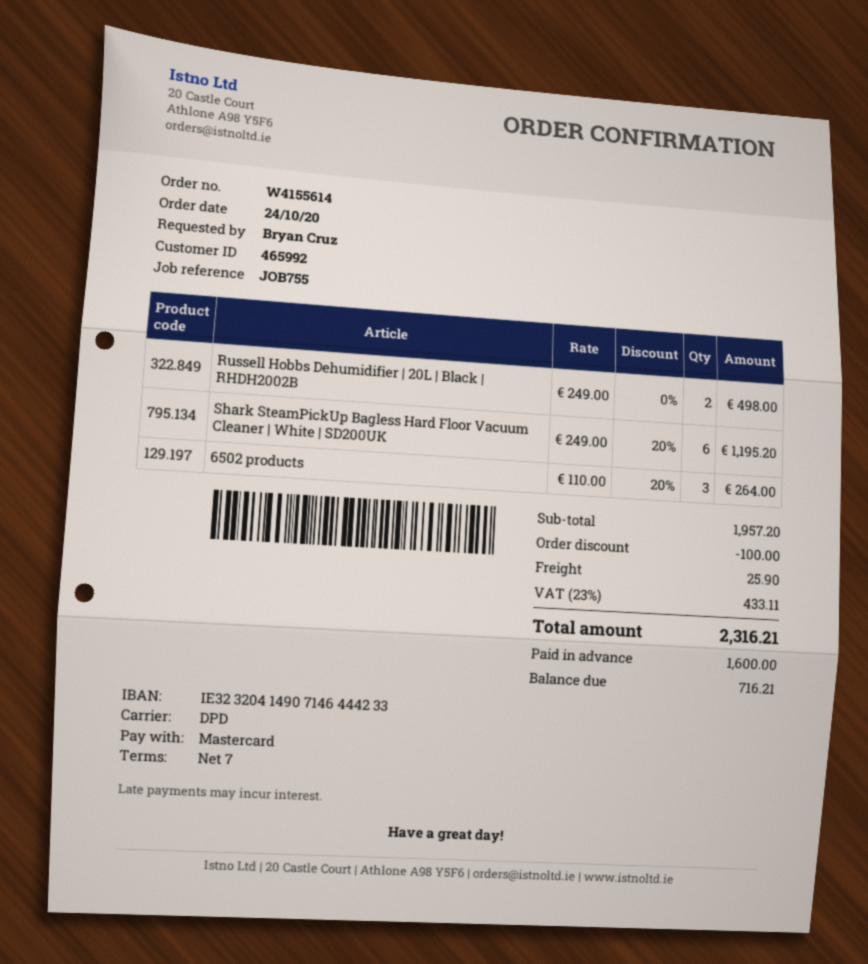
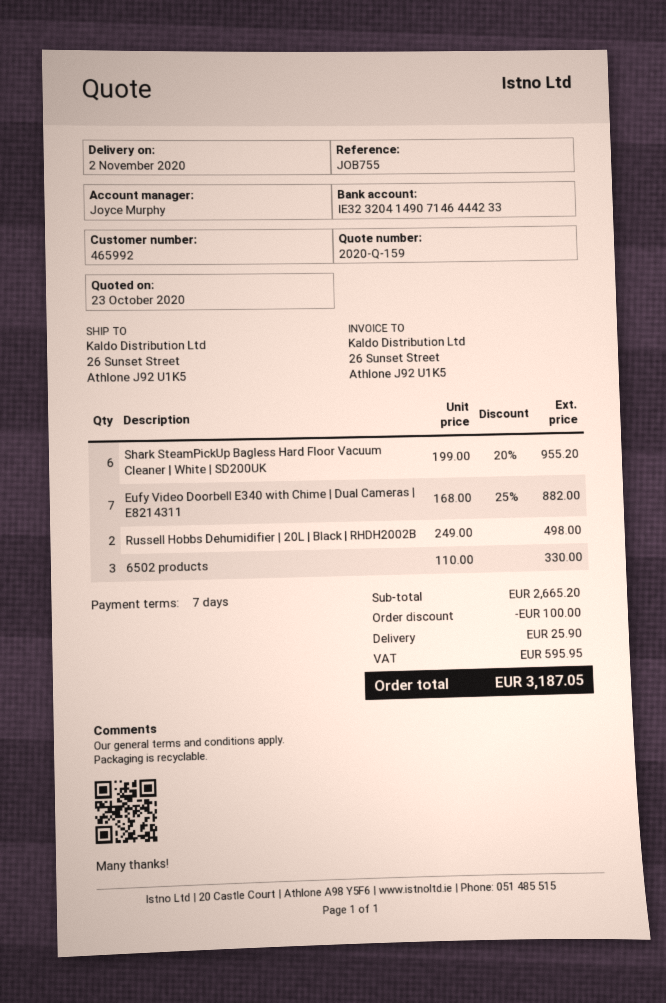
Shark SteamPickUp Bagless Hard Floor Vacuum Cleaner | White | SD200UK: 6 x 249.00 - 20% = 1195.20 -> 6 x 199.00 - 20% = 955.20
6502 products: 3 x 110.00 - 20% = 264.00 -> 3 x 110.00 = 330.00
Eufy Video Doorbell E340 with Chime | Dual Cameras | E8214311: none -> 7 x 168.00 - 25% = 882.00
subtotal: 1957.20 -> 2665.20
tax: 433.11 -> 595.95
total: 2316.21 -> 3187.05

